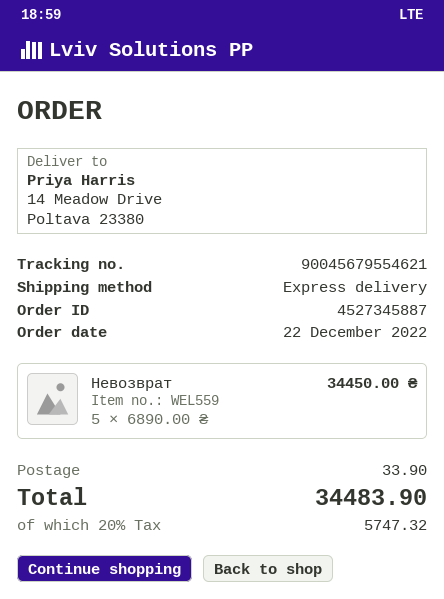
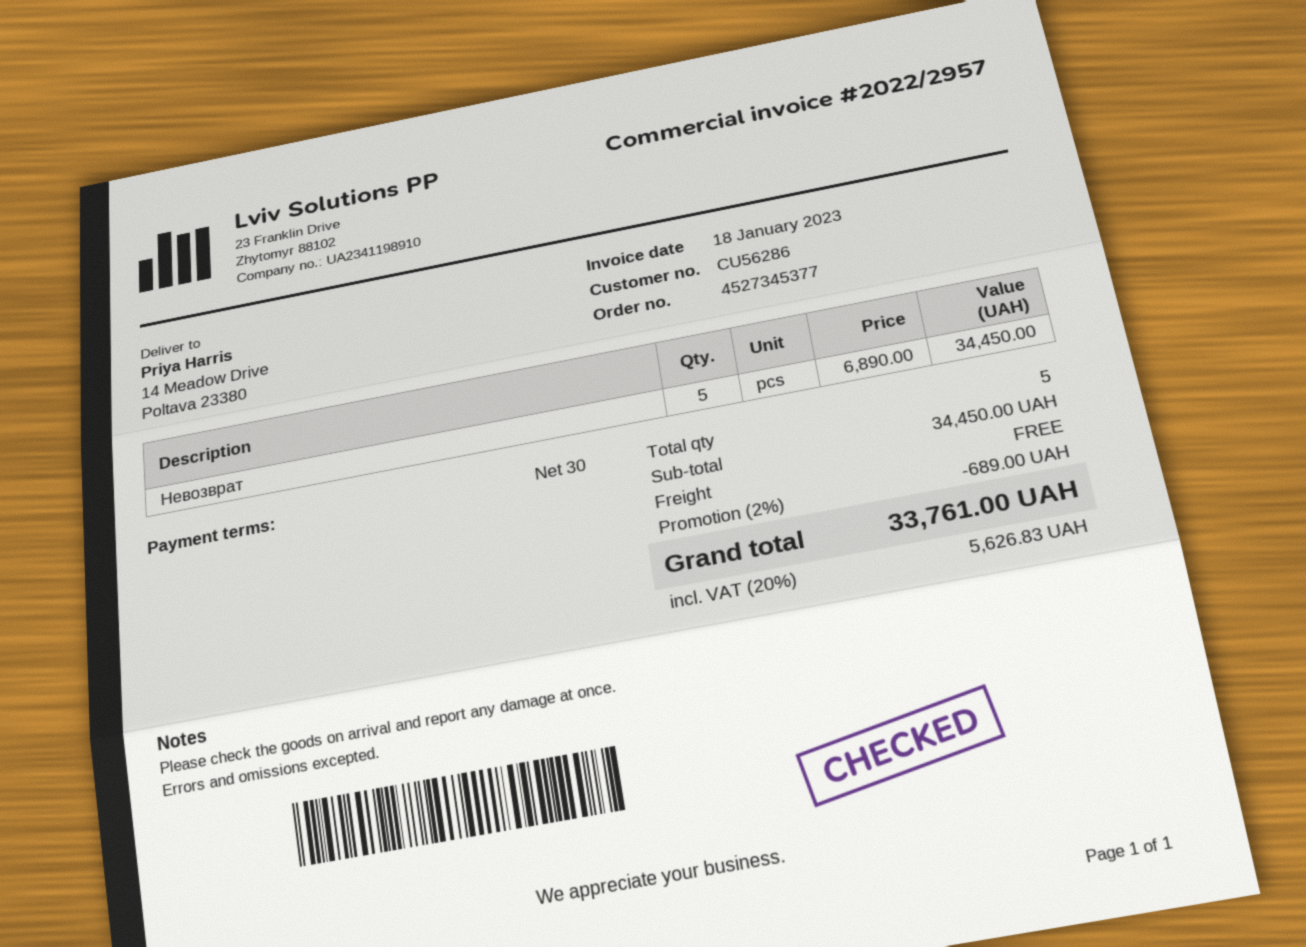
order number: 4527345887 -> 4527345377
discount: none -> 2% = 689.00
shipping: 33.90 -> 0.00
tax: 20% = 5747.32 -> 20% = 5626.83
total: 34483.90 -> 33761.00

